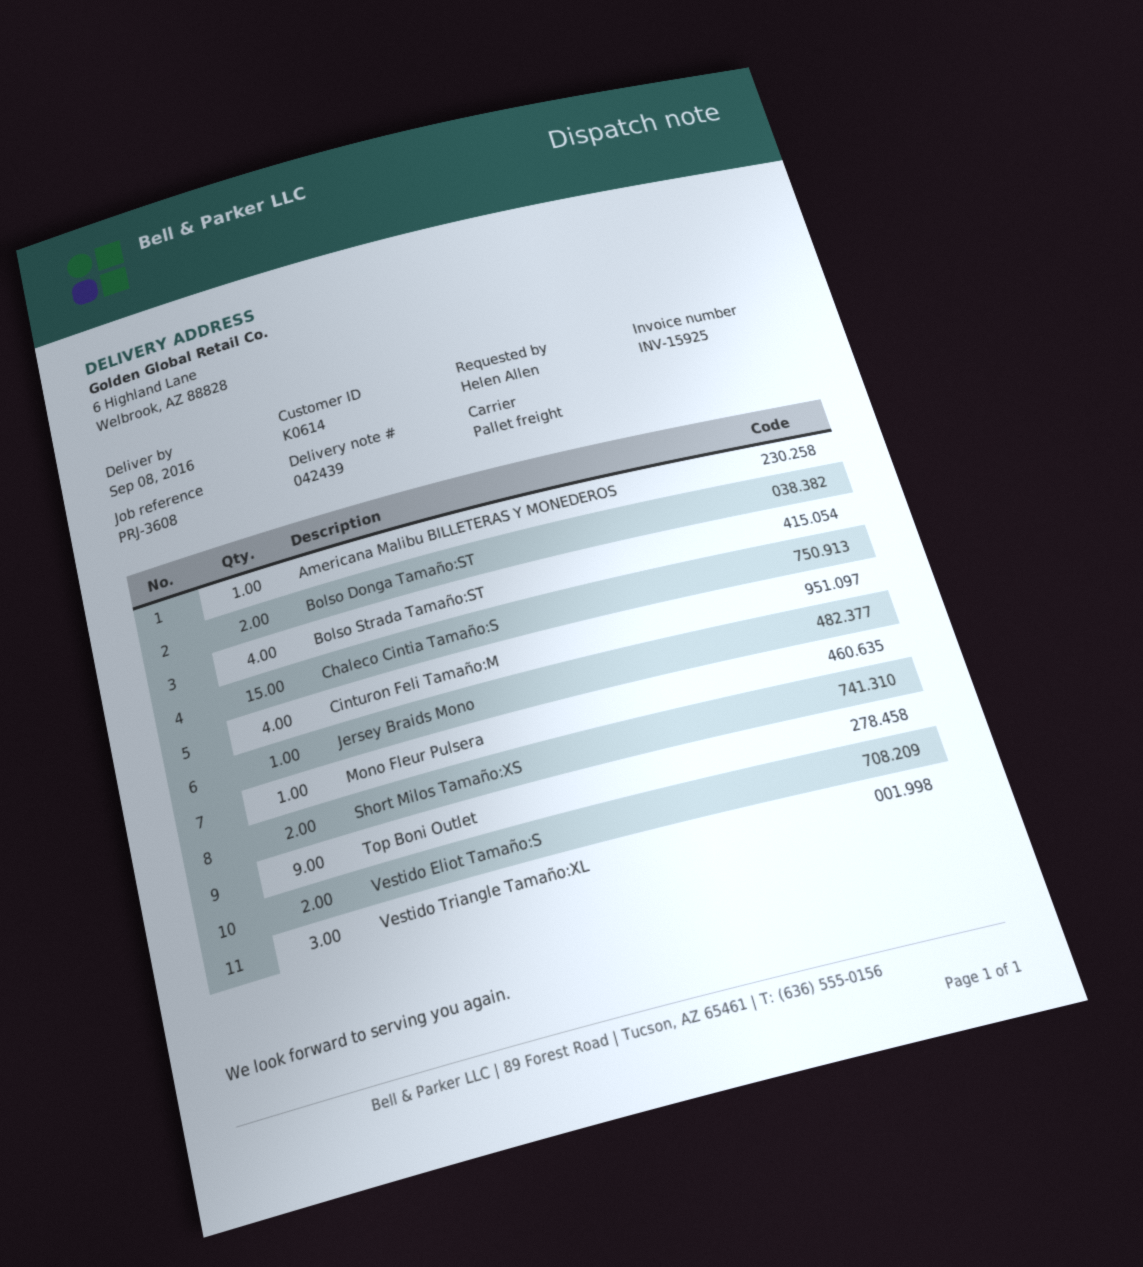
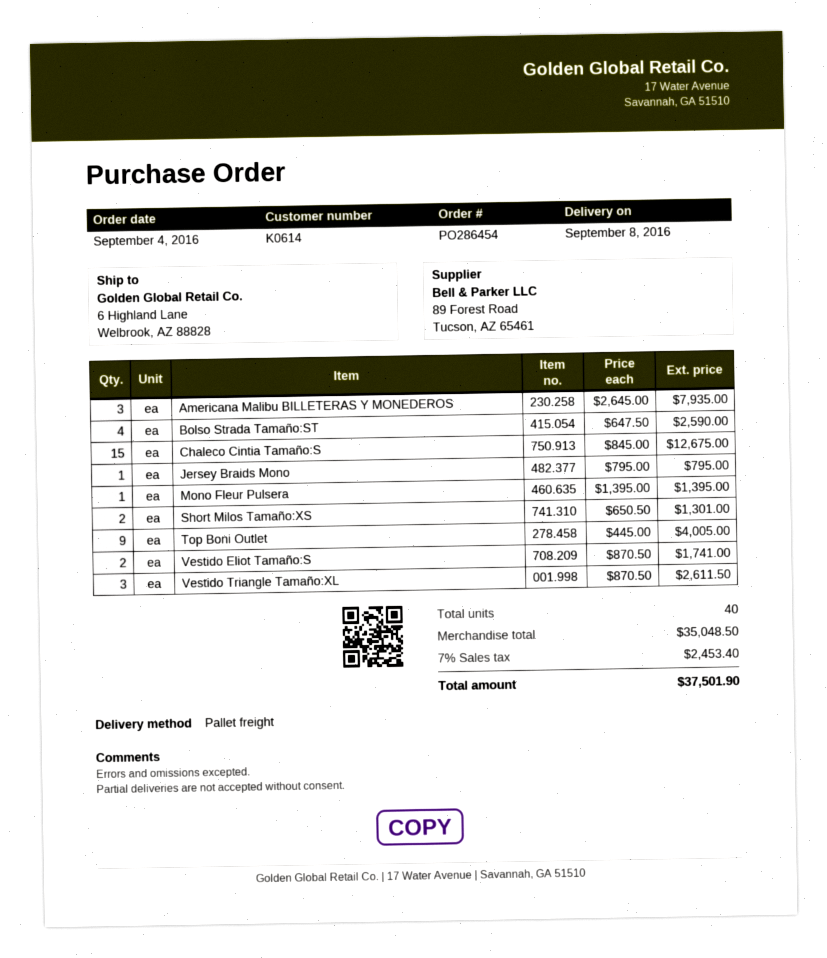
Americana Malibu BILLETERAS Y MONEDEROS: 1 -> 3
Bolso Donga Tamaño:ST: 2 -> none
Cinturon Feli Tamaño:M: 4 -> none

